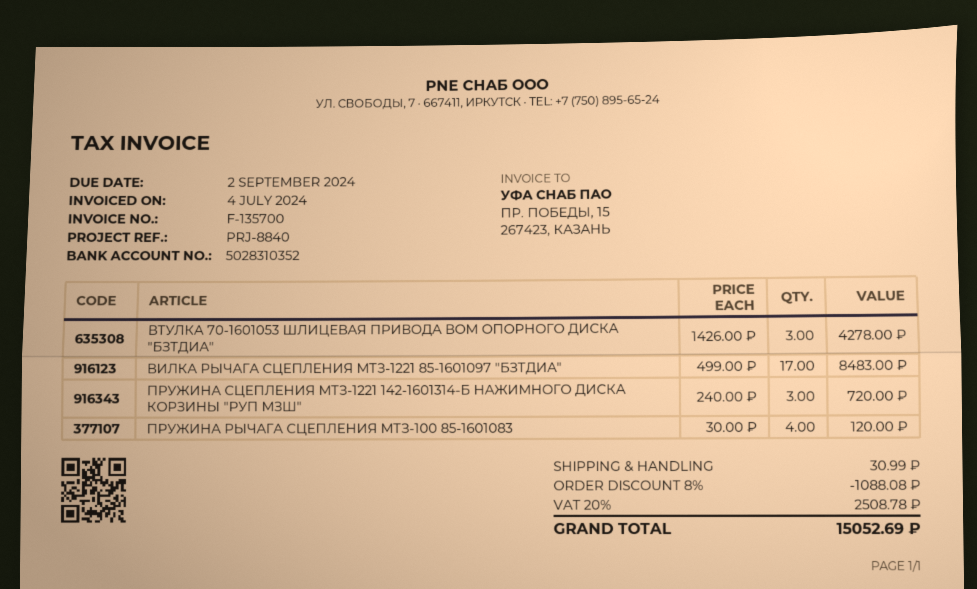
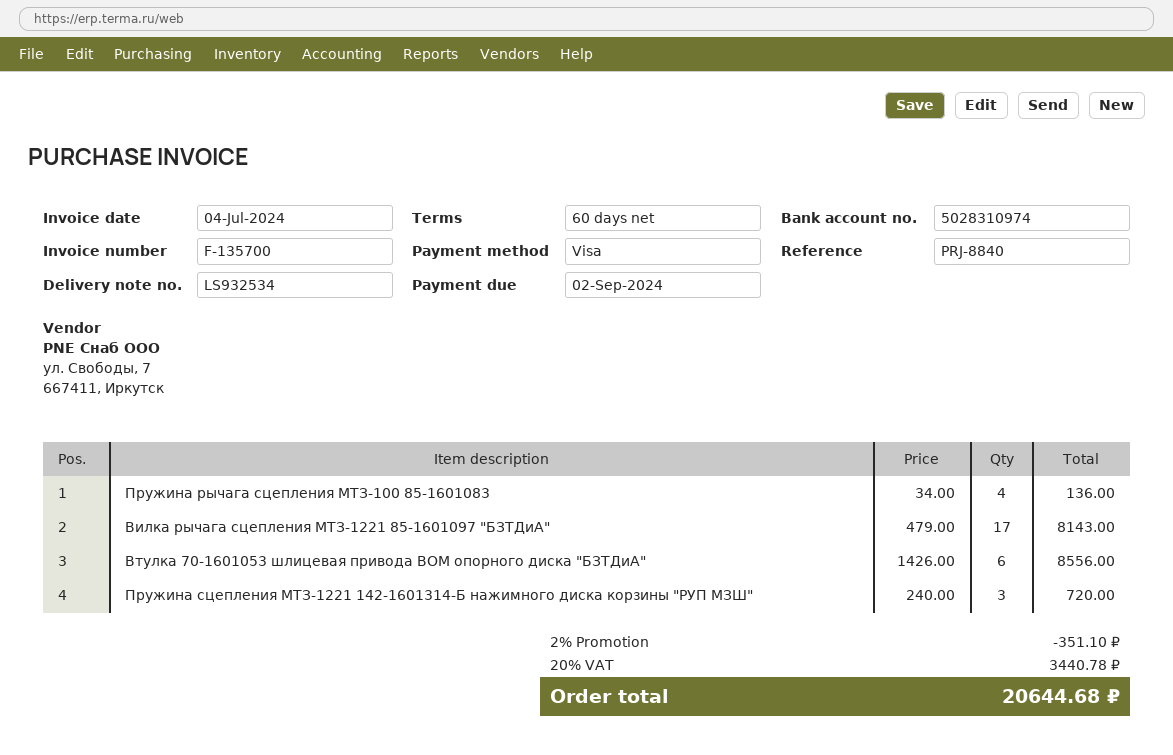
bank account: 5028310352 -> 5028310974
ВТУЛКА 70-1601053 ШЛИЦЕВАЯ ПРИВОДА ВОМ ОПОРНОГО ДИСКА "БЗТДИА": 3 x 1426.00 = 4278.00 -> 6 x 1426.00 = 8556.00
ВИЛКА РЫЧАГА СЦЕПЛЕНИЯ МТЗ-1221 85-1601097 "БЗТДИА": 17 x 499.00 = 8483.00 -> 17 x 479.00 = 8143.00
ПРУЖИНА РЫЧАГА СЦЕПЛЕНИЯ МТЗ-100 85-1601083: 4 x 30.00 = 120.00 -> 4 x 34.00 = 136.00
discount: 8% = 1088.08 -> 2% = 351.10
shipping: 30.99 -> none
tax: 20% = 2508.78 -> 20% = 3440.78
total: 15052.69 -> 20644.68

